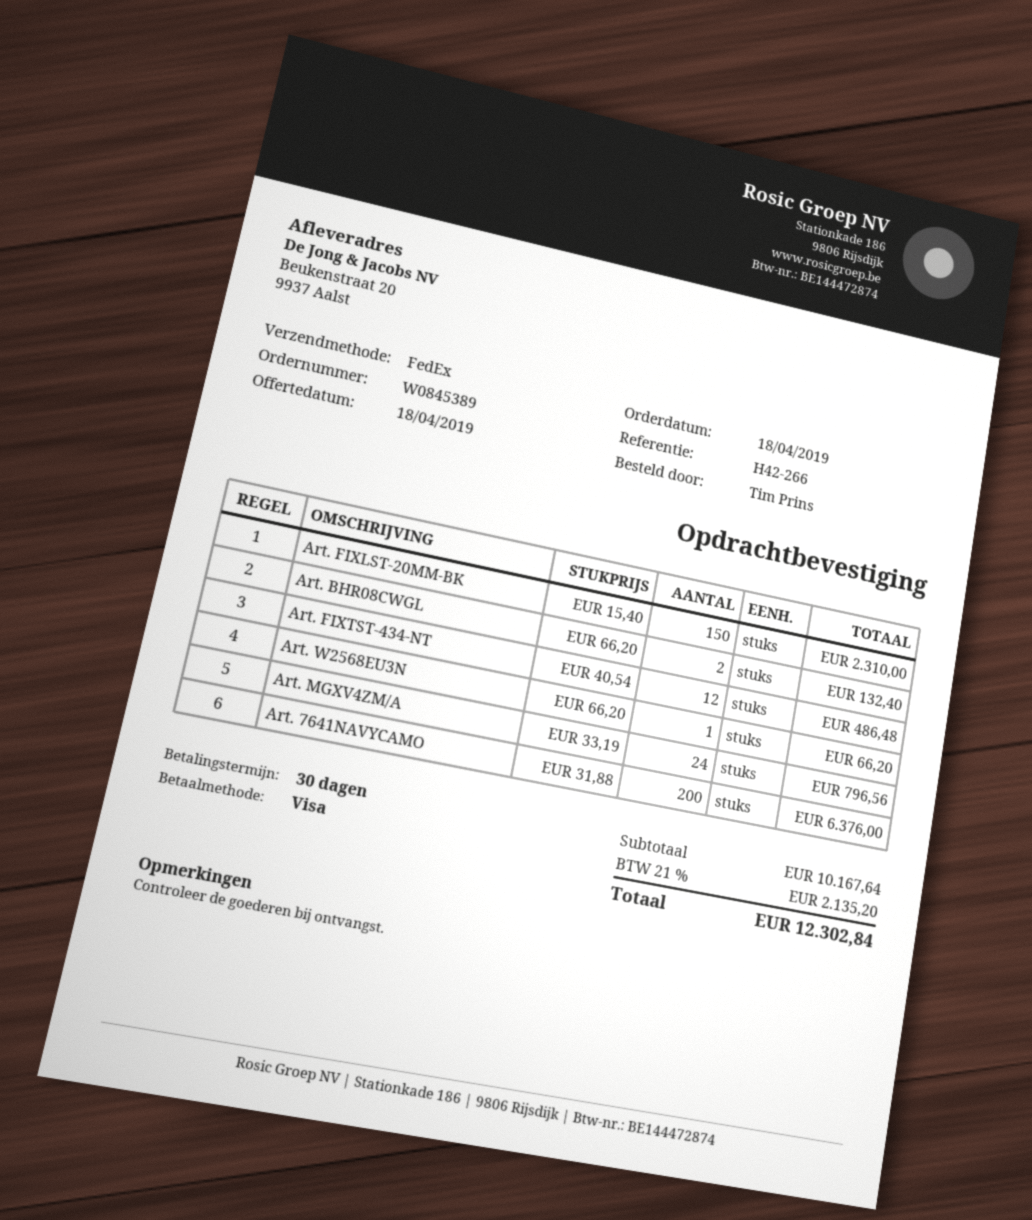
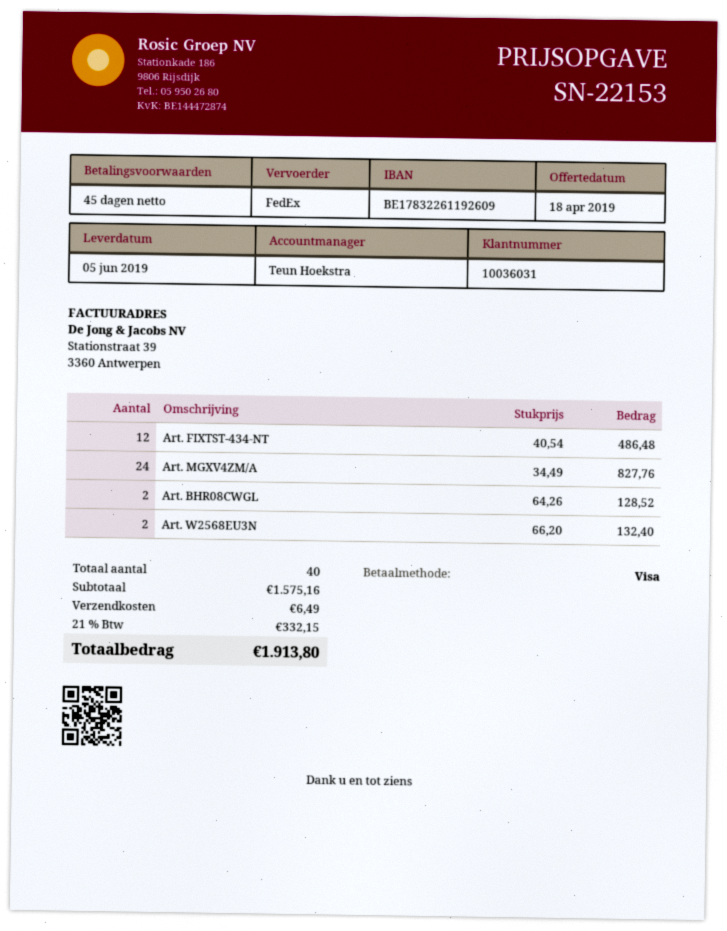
payment terms: 30 days -> 45 days
Art. FIXLST-20MM-BK: 150 x 15.40 = 2310.00 -> none
Art. BHR08CWGL: 2 x 66.20 = 132.40 -> 2 x 64.26 = 128.52
Art. W2568EU3N: 1 x 66.20 = 66.20 -> 2 x 66.20 = 132.40
Art. MGXV4ZM/A: 24 x 33.19 = 796.56 -> 24 x 34.49 = 827.76
Art. 7641NAVYCAMO: 200 x 31.88 = 6376.00 -> none
subtotal: 10167.64 -> 1575.16
shipping: none -> 6.49
tax: 21% = 2135.20 -> 21% = 332.15
total: 12302.84 -> 1913.80

